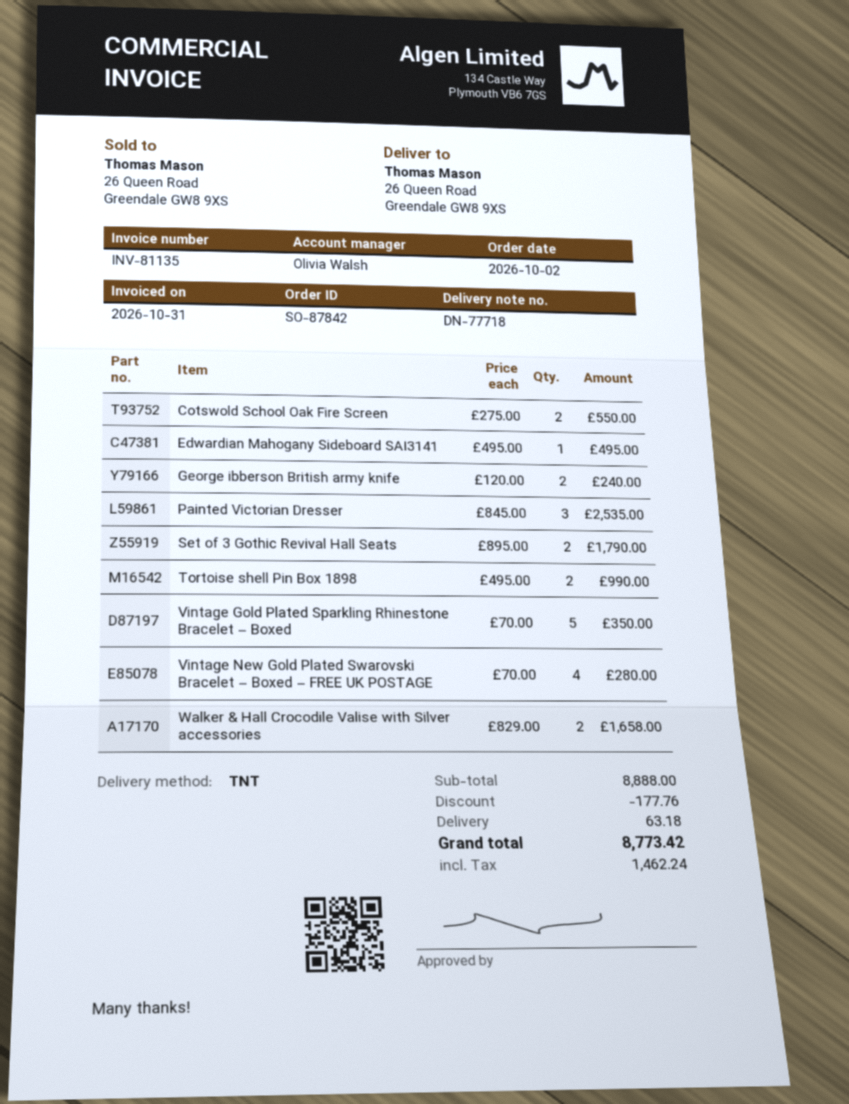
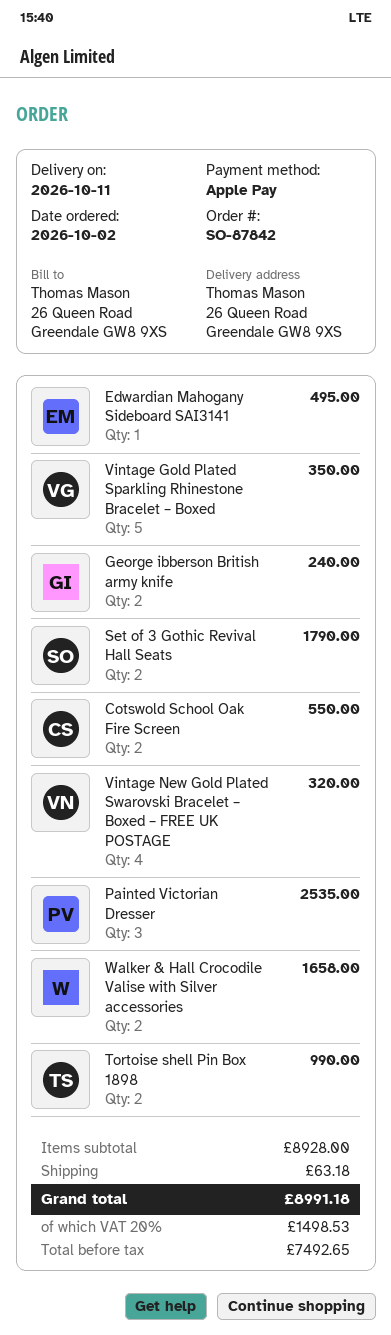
Vintage New Gold Plated Swarovski Bracelet – Boxed – FREE UK POSTAGE: 4 for 280.00 -> 4 for 320.00
subtotal: 8888.00 -> 8928.00
discount: 177.76 -> none
tax: 1462.24 -> 1498.53
total: 8773.42 -> 8991.18

